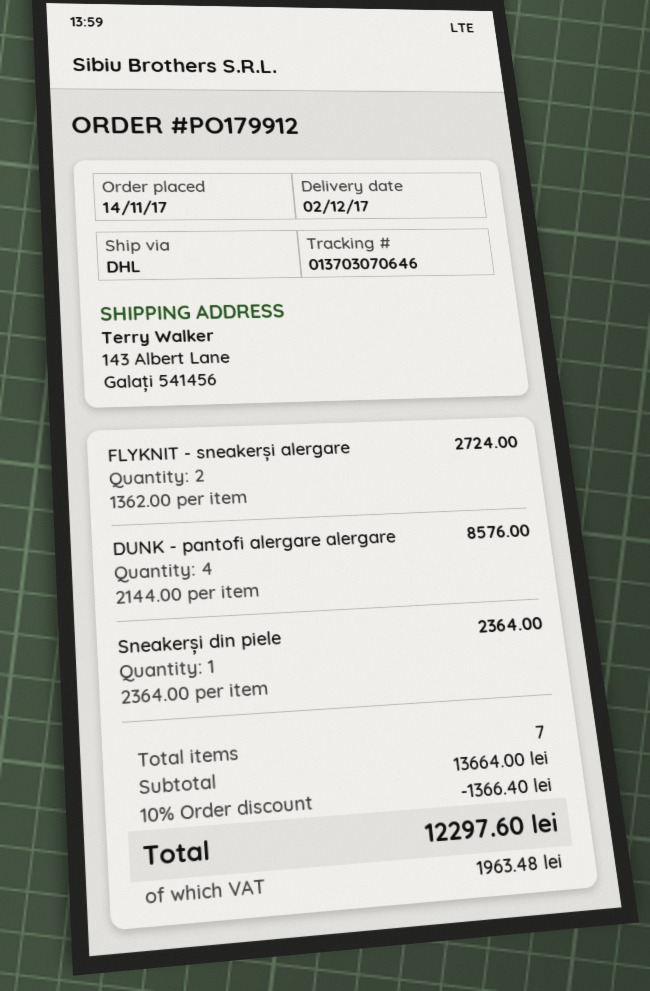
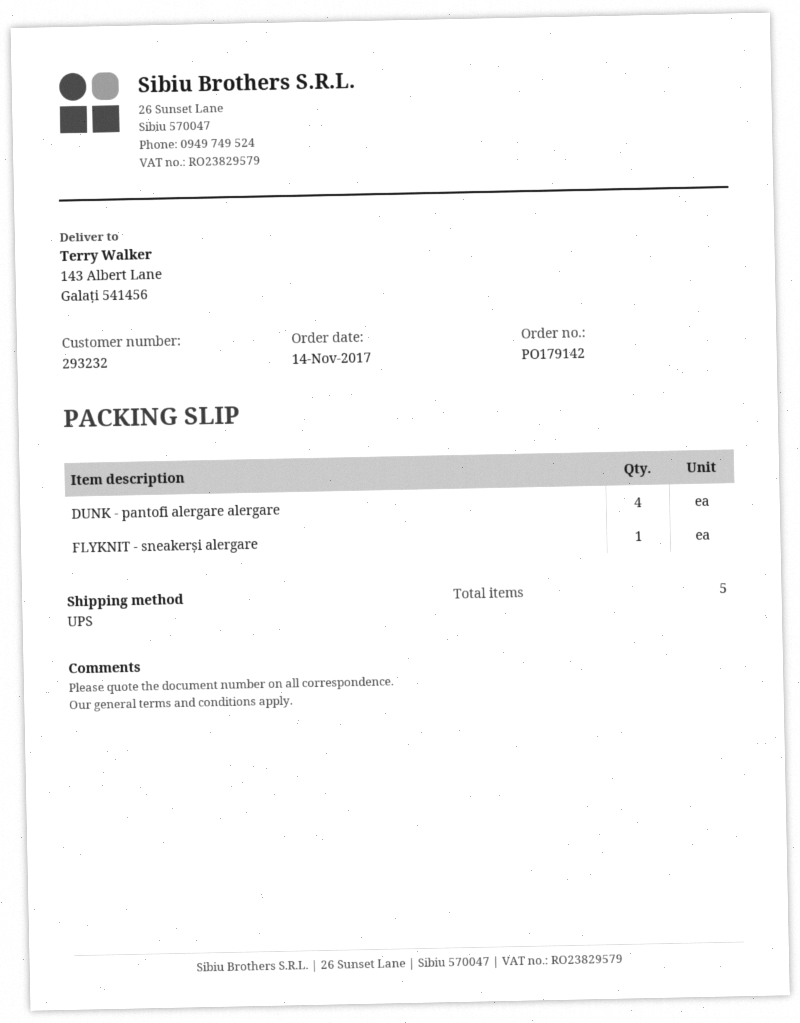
order number: PO179912 -> PO179142
shipping method: DHL -> UPS
FLYKNIT - sneakerși alergare: 2 -> 1
Sneakerși din piele: 1 -> none
total quantity: 7 -> 5

